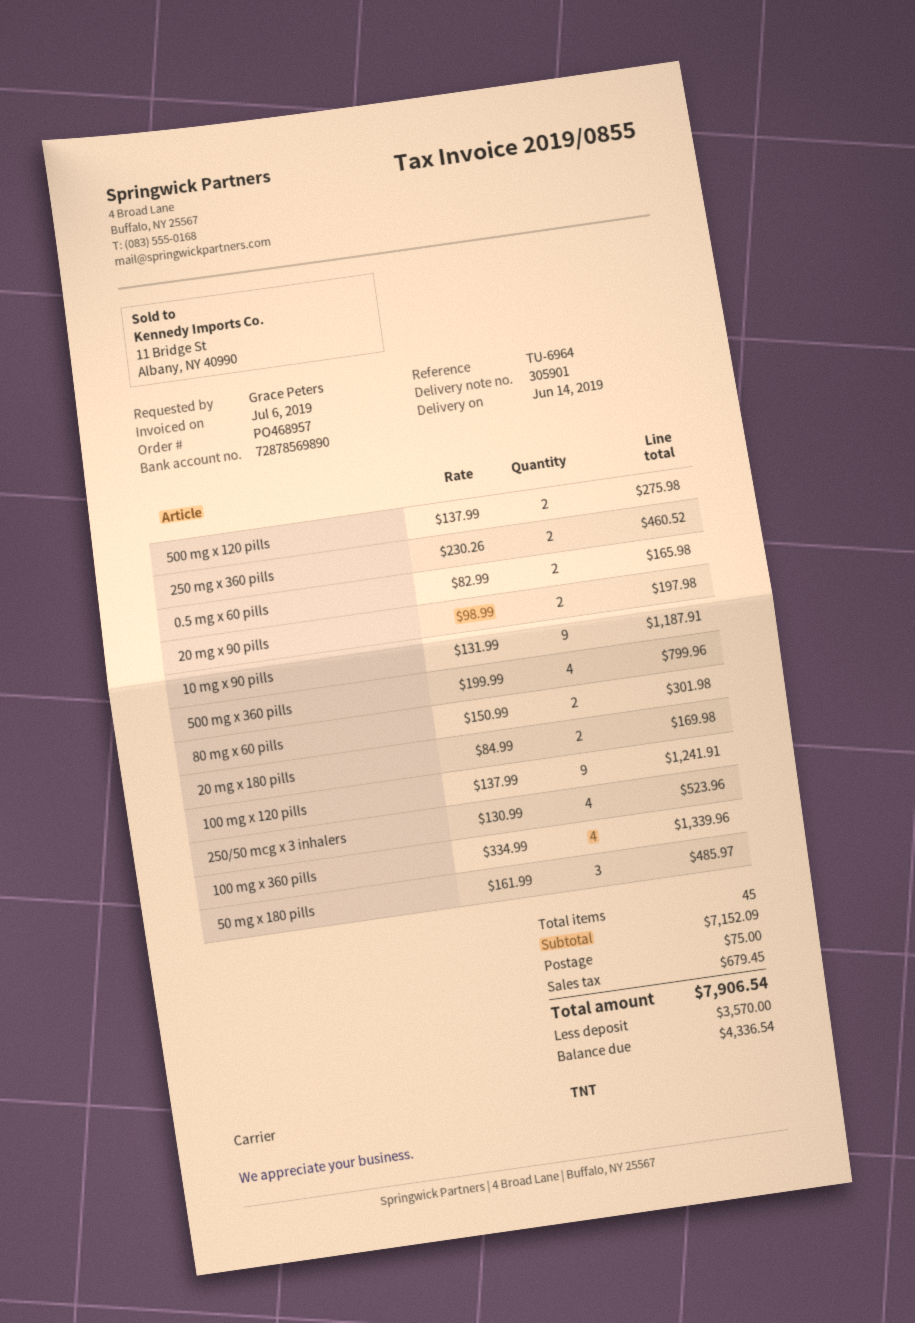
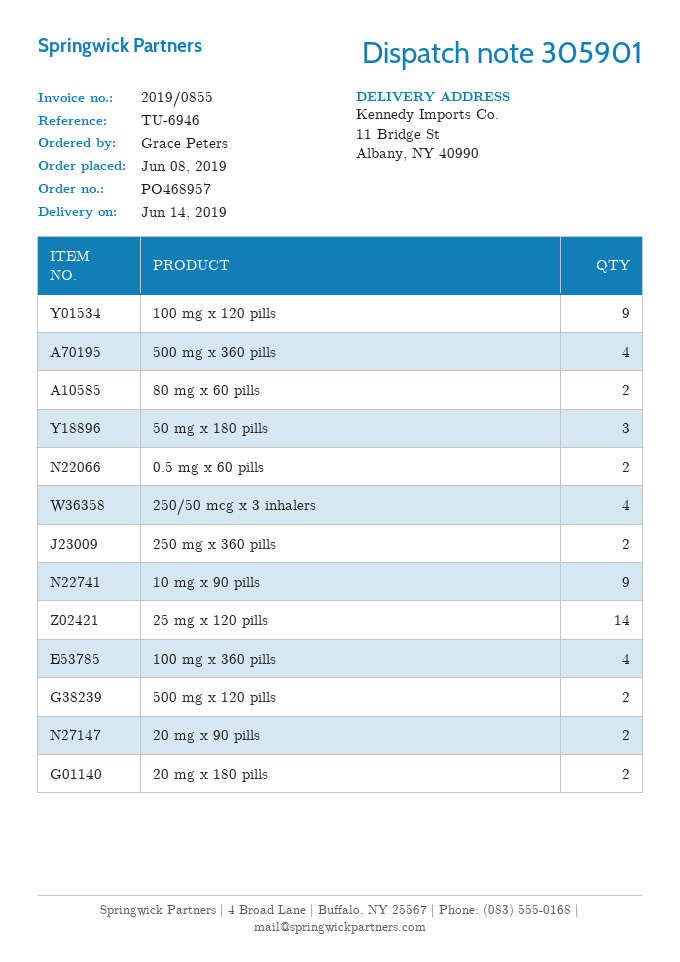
reference: TU-6964 -> TU-6946
25 mg x 120 pills: none -> 14

